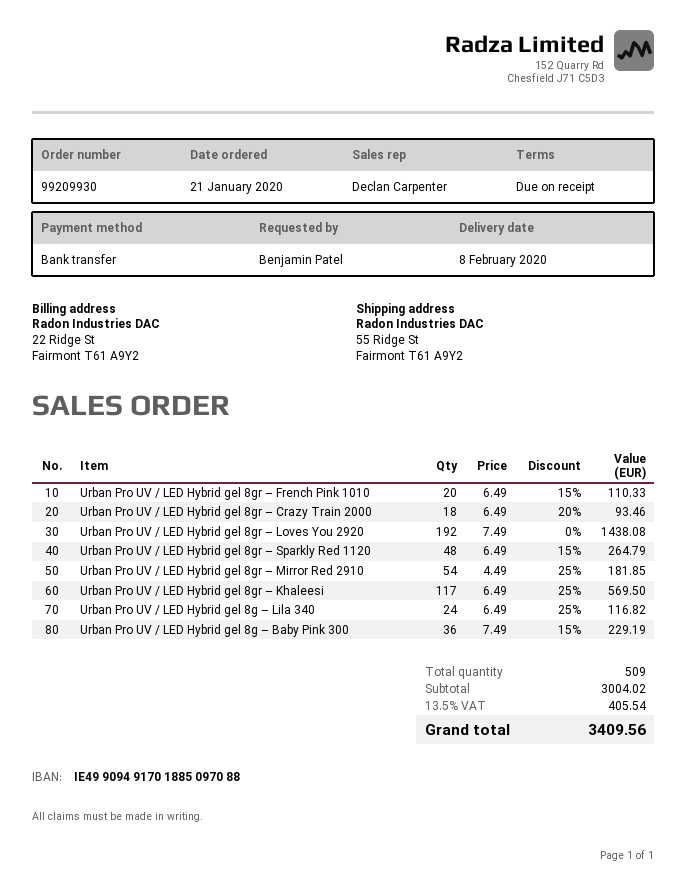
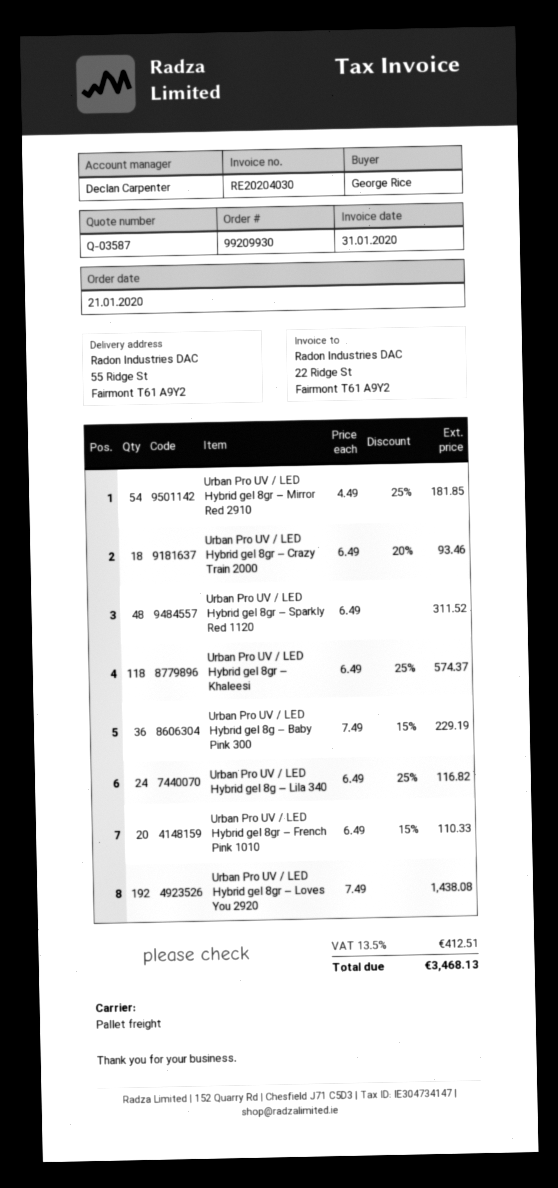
ordered by: Benjamin Patel -> George Rice
Urban Pro UV / LED Hybrid gel 8gr – Sparkly Red 1120: 48 x 6.49 - 15% = 264.79 -> 48 x 6.49 = 311.52
Urban Pro UV / LED Hybrid gel 8gr – Khaleesi: 117 x 6.49 - 25% = 569.50 -> 118 x 6.49 - 25% = 574.37
tax: 13.5% = 405.54 -> 13.5% = 412.51
total: 3409.56 -> 3468.13

